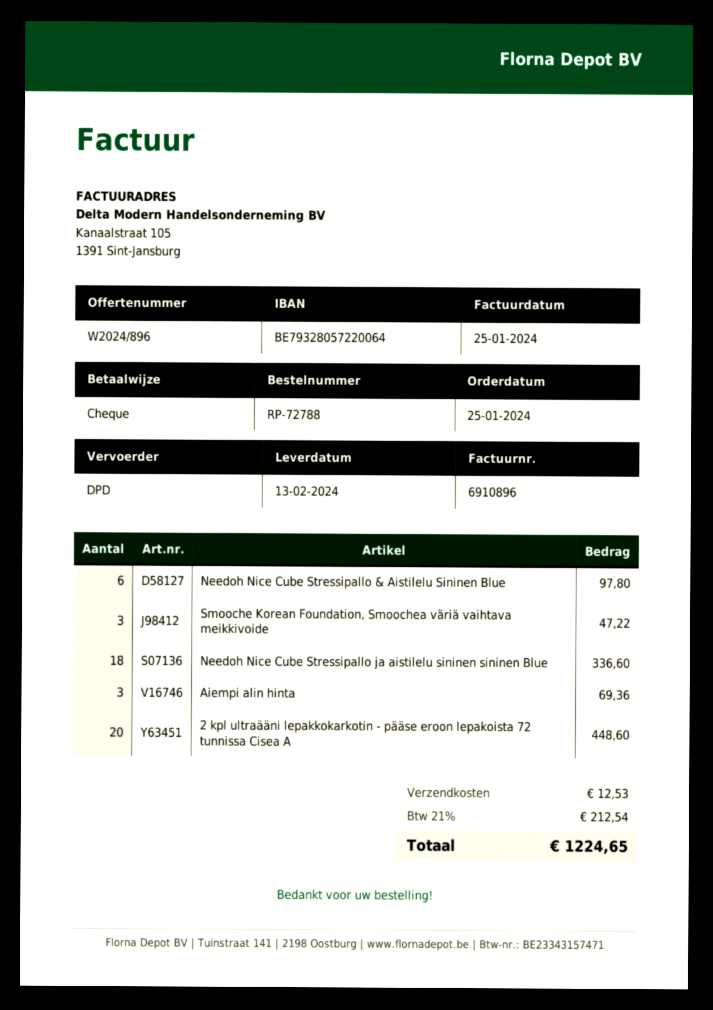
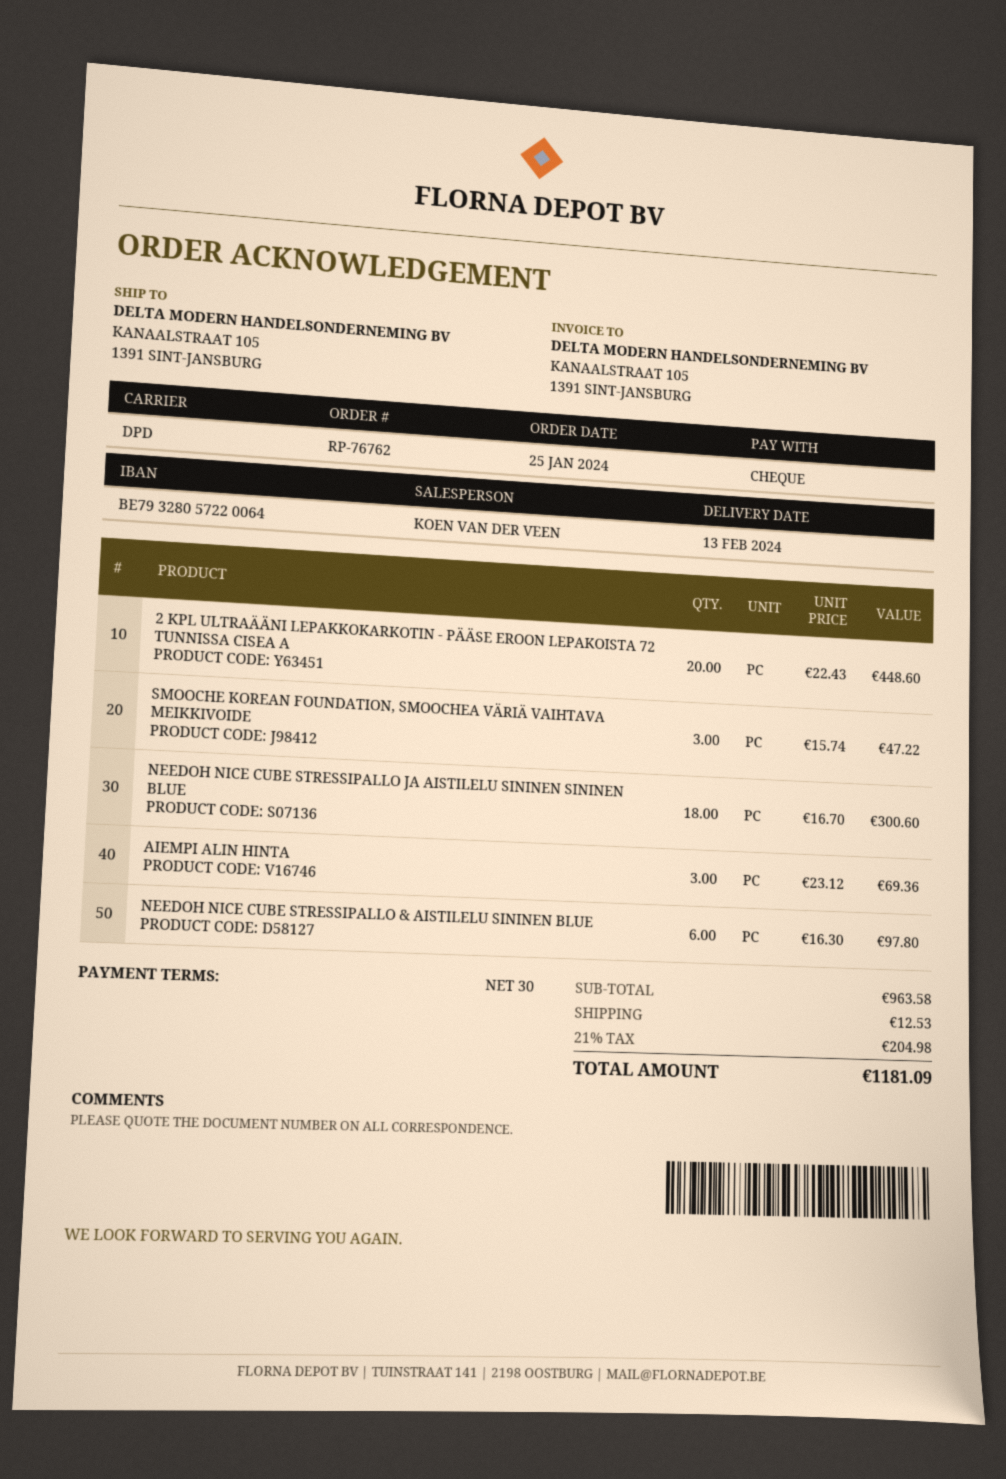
order number: RP-72788 -> RP-76762
Needoh Nice Cube Stressipallo ja aistilelu sininen sininen Blue: 18 for 336.60 -> 18 for 300.60
tax: 21% = 212.54 -> 21% = 204.98
total: 1224.65 -> 1181.09

